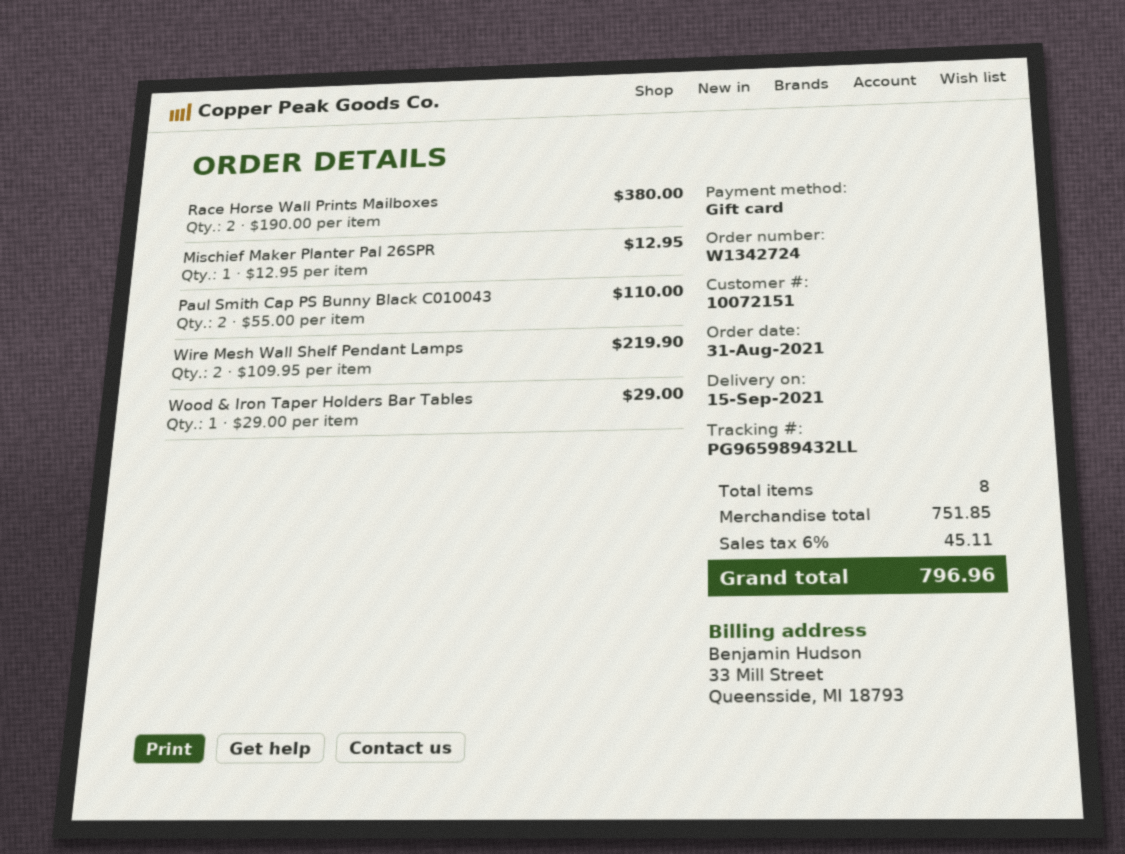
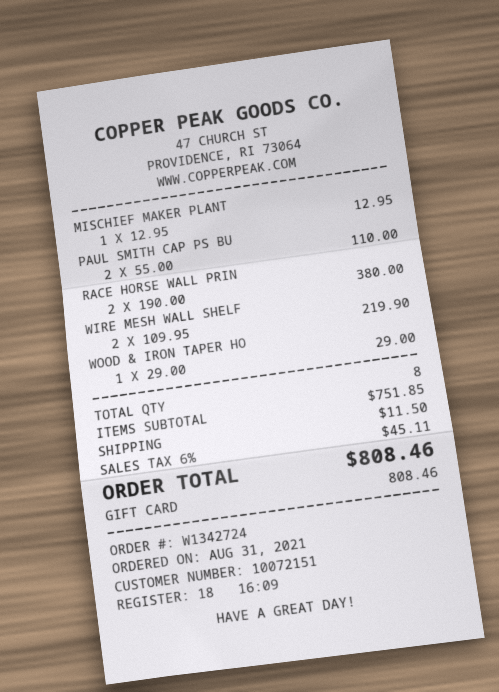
shipping: none -> 11.50
total: 796.96 -> 808.46

